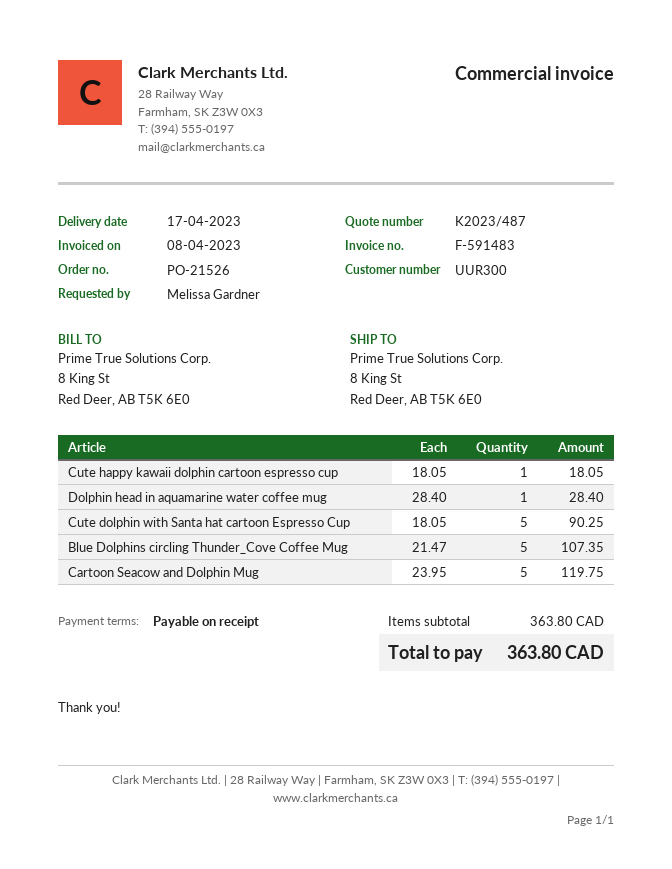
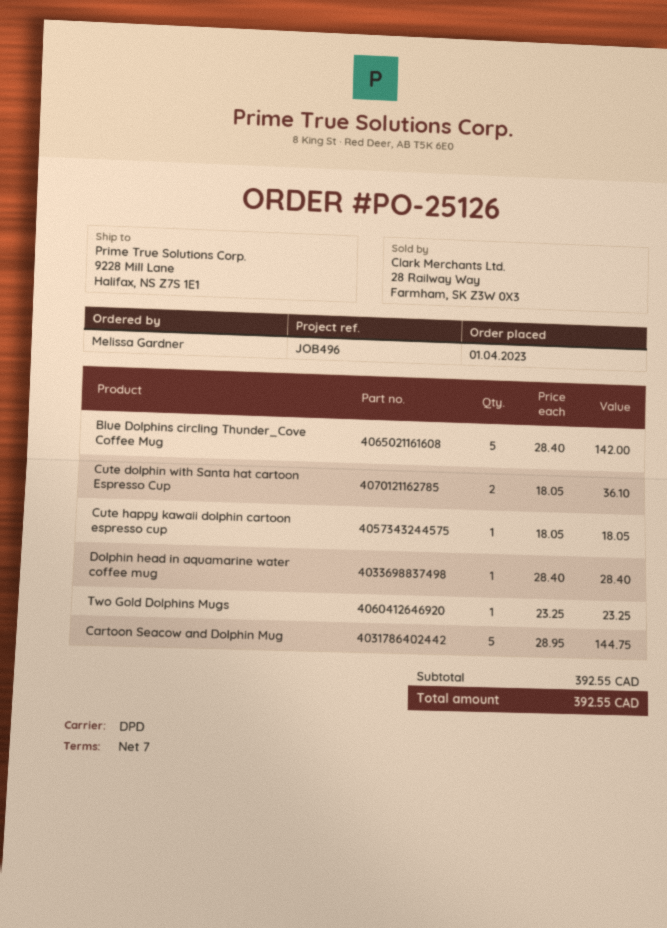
order number: PO-21526 -> PO-25126
payment terms: on receipt -> 7 days
ship to: 8 King St, Red Deer, AB T5K 6E0 -> 9228 Mill Lane, Halifax, NS Z7S 1E1
Cute dolphin with Santa hat cartoon Espresso Cup: 5 x 18.05 = 90.25 -> 2 x 18.05 = 36.10
Blue Dolphins circling Thunder_Cove Coffee Mug: 5 x 21.47 = 107.35 -> 5 x 28.40 = 142.00
Cartoon Seacow and Dolphin Mug: 5 x 23.95 = 119.75 -> 5 x 28.95 = 144.75
Two Gold Dolphins Mugs: none -> 1 x 23.25 = 23.25
subtotal: 363.80 -> 392.55
total: 363.80 -> 392.55

